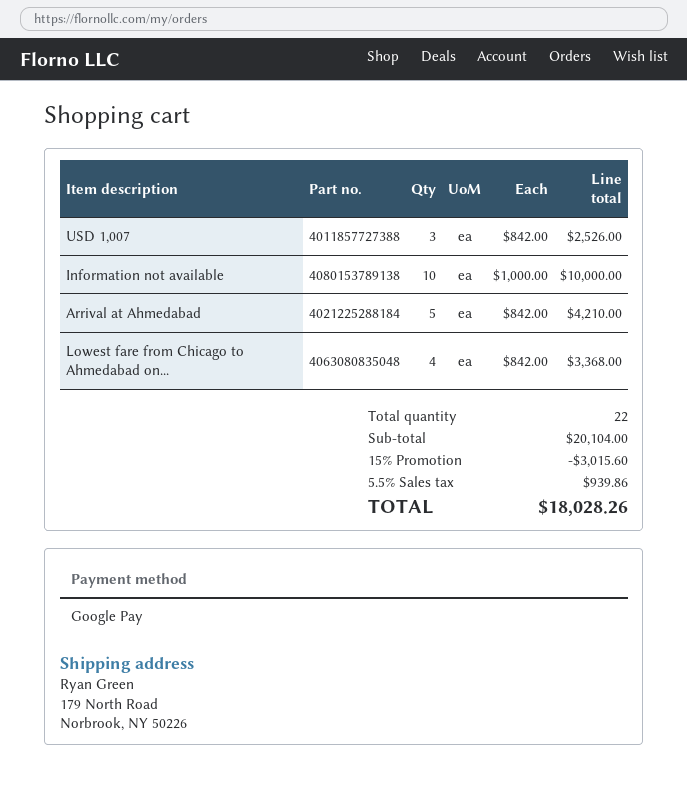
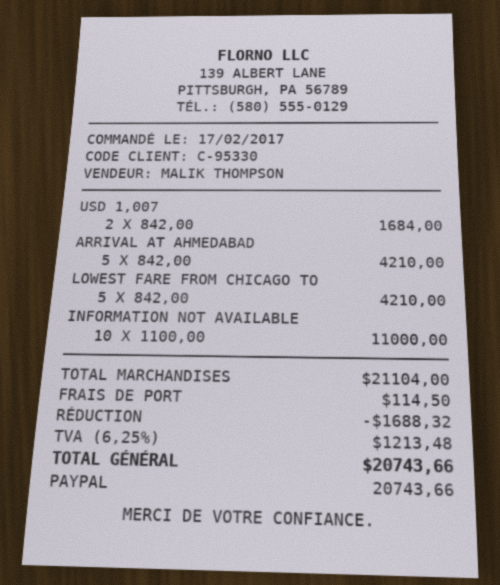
payment method: Google Pay -> PayPal
USD 1,007: 3 x 842.00 = 2526.00 -> 2 x 842.00 = 1684.00
Information not available: 10 x 1000.00 = 10000.00 -> 10 x 1100.00 = 11000.00
Lowest fare from Chicago to Ahmedabad on...: 4 x 842.00 = 3368.00 -> 5 x 842.00 = 4210.00
subtotal: 20104.00 -> 21104.00
discount: 3015.60 -> 1688.32
shipping: none -> 114.50
tax: 5.5% = 939.86 -> 6.25% = 1213.48
total: 18028.26 -> 20743.66

